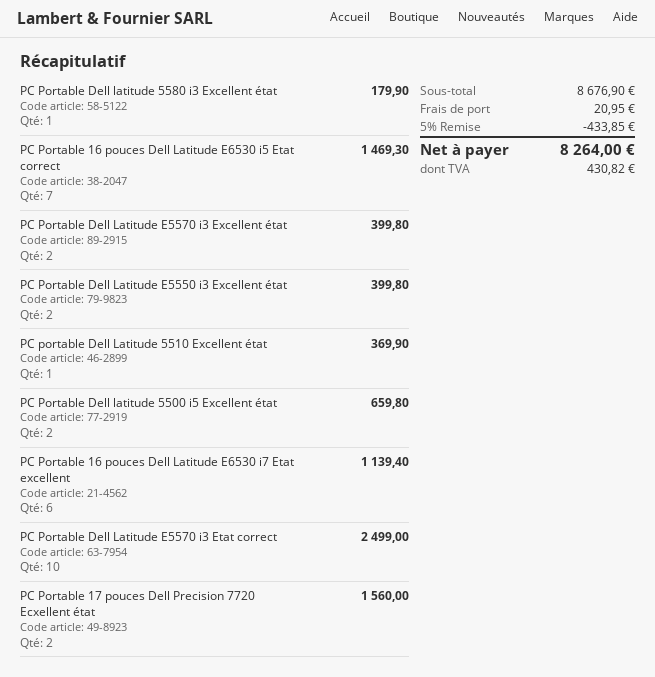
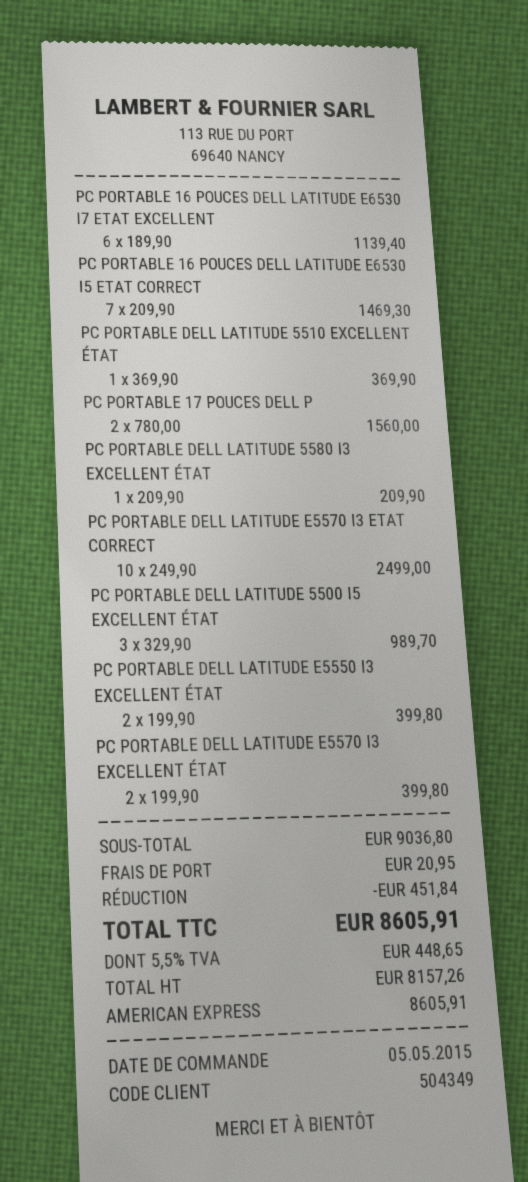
PC Portable Dell latitude 5580 i3 Excellent état: 1 for 179.90 -> 1 for 209.90
PC Portable Dell latitude 5500 i5 Excellent état: 2 for 659.80 -> 3 for 989.70
subtotal: 8676.90 -> 9036.80
discount: 433.85 -> 451.84
tax: 430.82 -> 448.65
total: 8264.00 -> 8605.91

